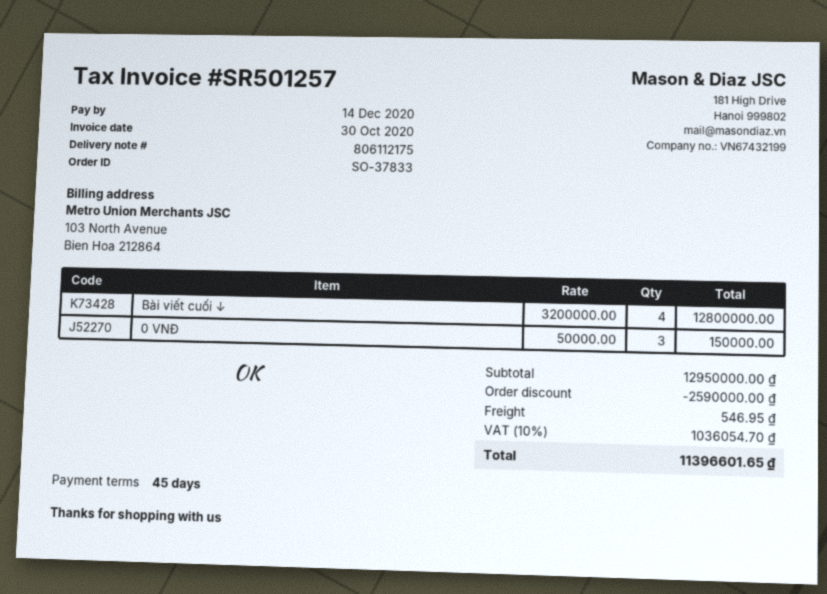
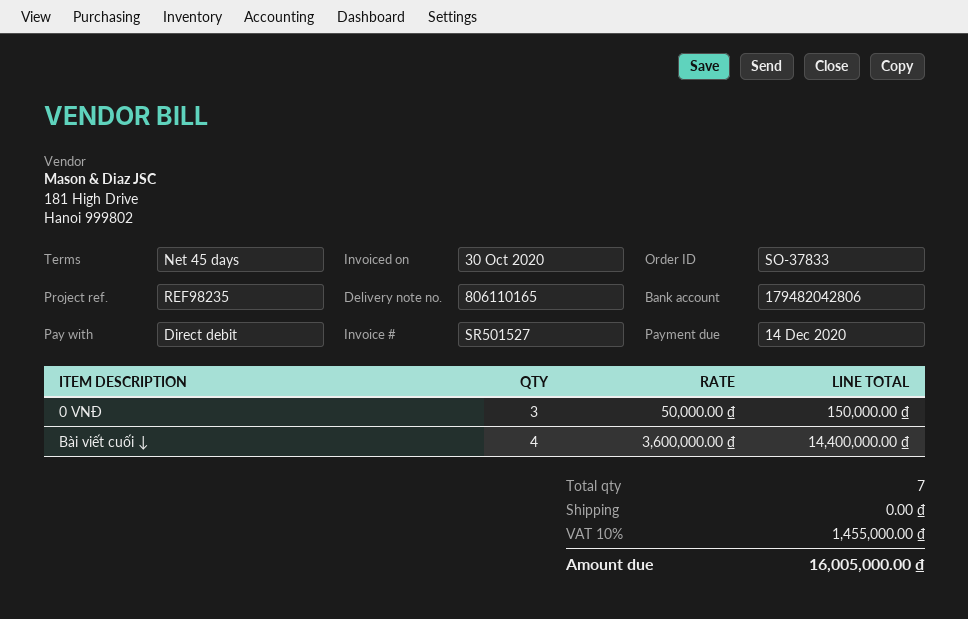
delivery note number: 806112175 -> 806110165
invoice number: SR501257 -> SR501527
Bài viết cuối ↓: 4 x 3200000.00 = 12800000.00 -> 4 x 3600000.00 = 14400000.00
discount: 2590000.00 -> none
shipping: 546.95 -> 0.00
tax: 10% = 1036054.70 -> 10% = 1455000.00
total: 11396601.65 -> 16005000.00

